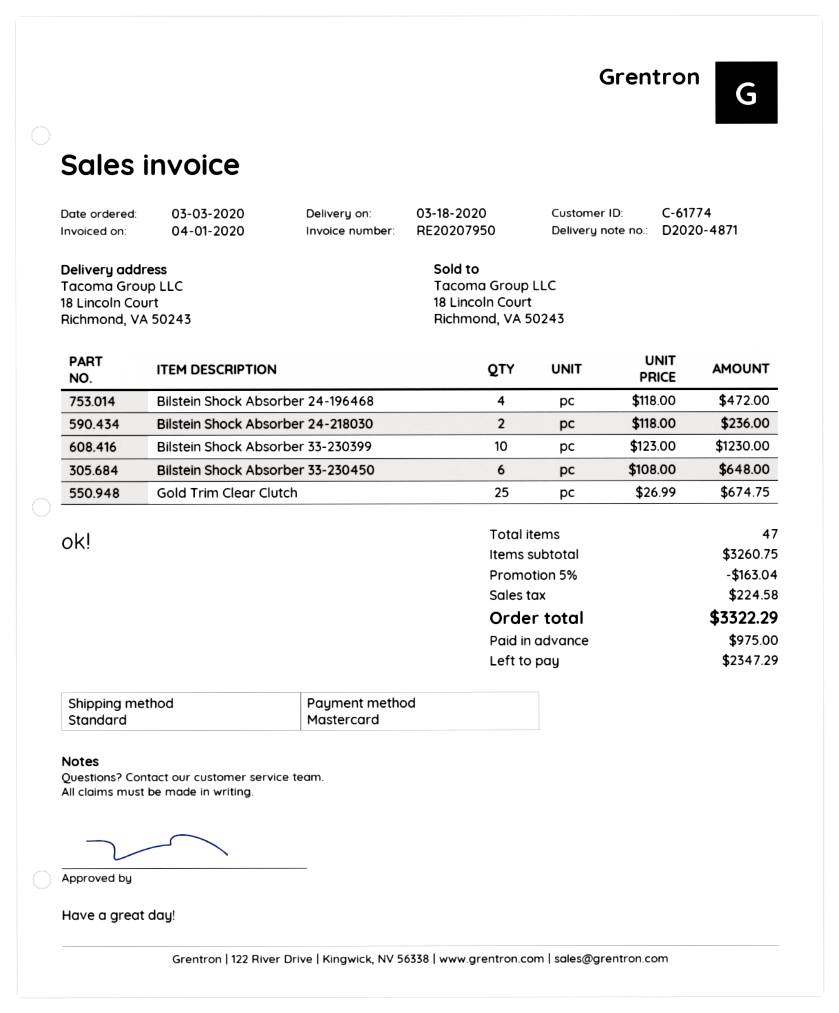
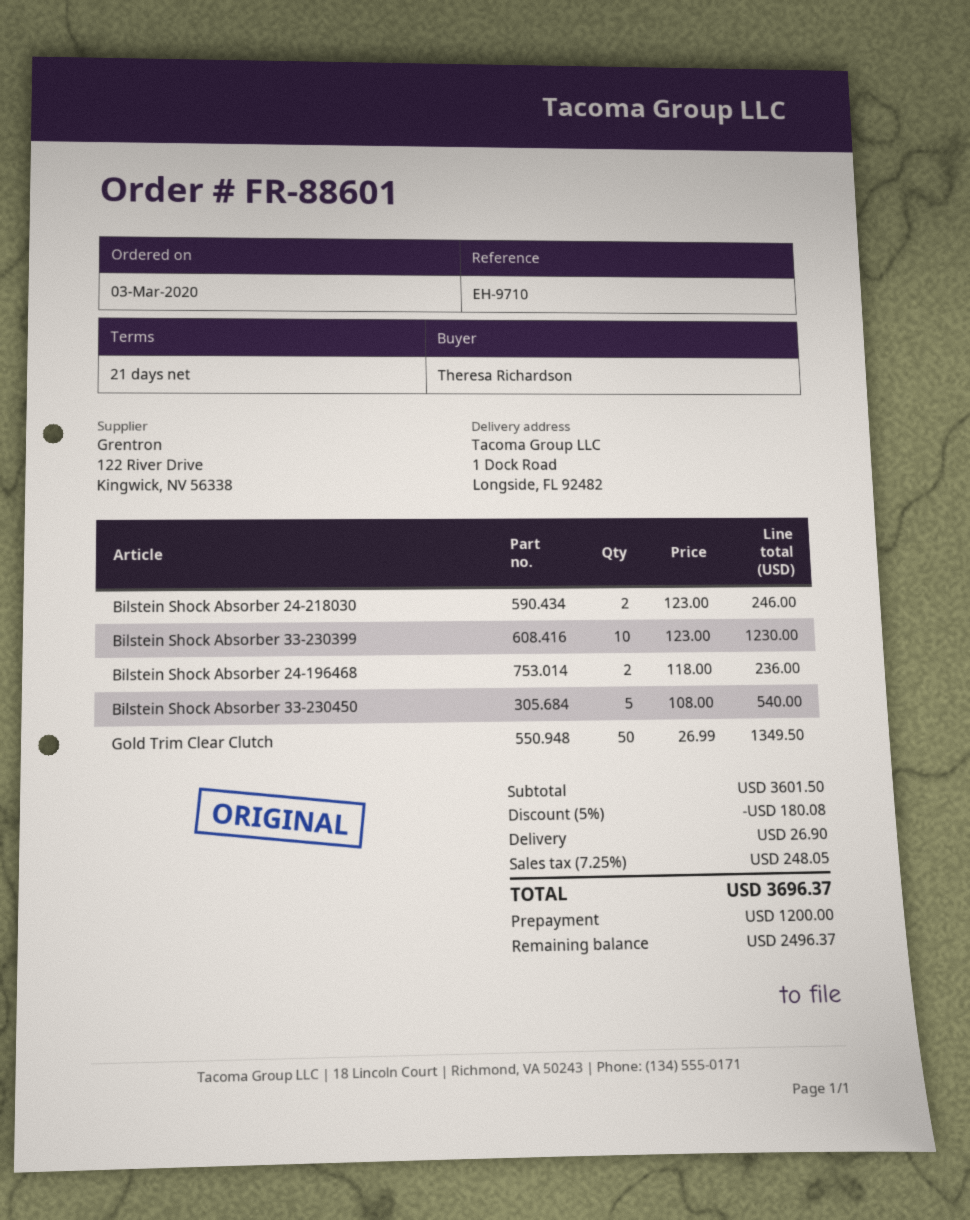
ship to: 18 Lincoln Court, Richmond, VA 50243 -> 1 Dock Road, Longside, FL 92482
Bilstein Shock Absorber 24-196468: 4 x 118.00 = 472.00 -> 2 x 118.00 = 236.00
Bilstein Shock Absorber 24-218030: 2 x 118.00 = 236.00 -> 2 x 123.00 = 246.00
Bilstein Shock Absorber 33-230450: 6 x 108.00 = 648.00 -> 5 x 108.00 = 540.00
Gold Trim Clear Clutch: 25 x 26.99 = 674.75 -> 50 x 26.99 = 1349.50
subtotal: 3260.75 -> 3601.50
discount: 5% = 163.04 -> 5% = 180.08
shipping: none -> 26.90
tax: 224.58 -> 248.05
total: 3322.29 -> 3696.37
deposit: 975.00 -> 1200.00
balance: 2347.29 -> 2496.37

